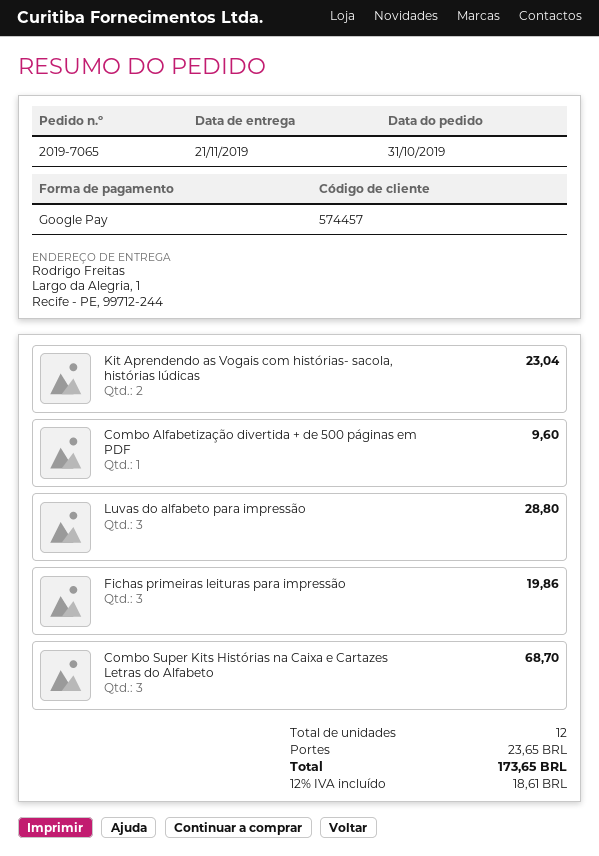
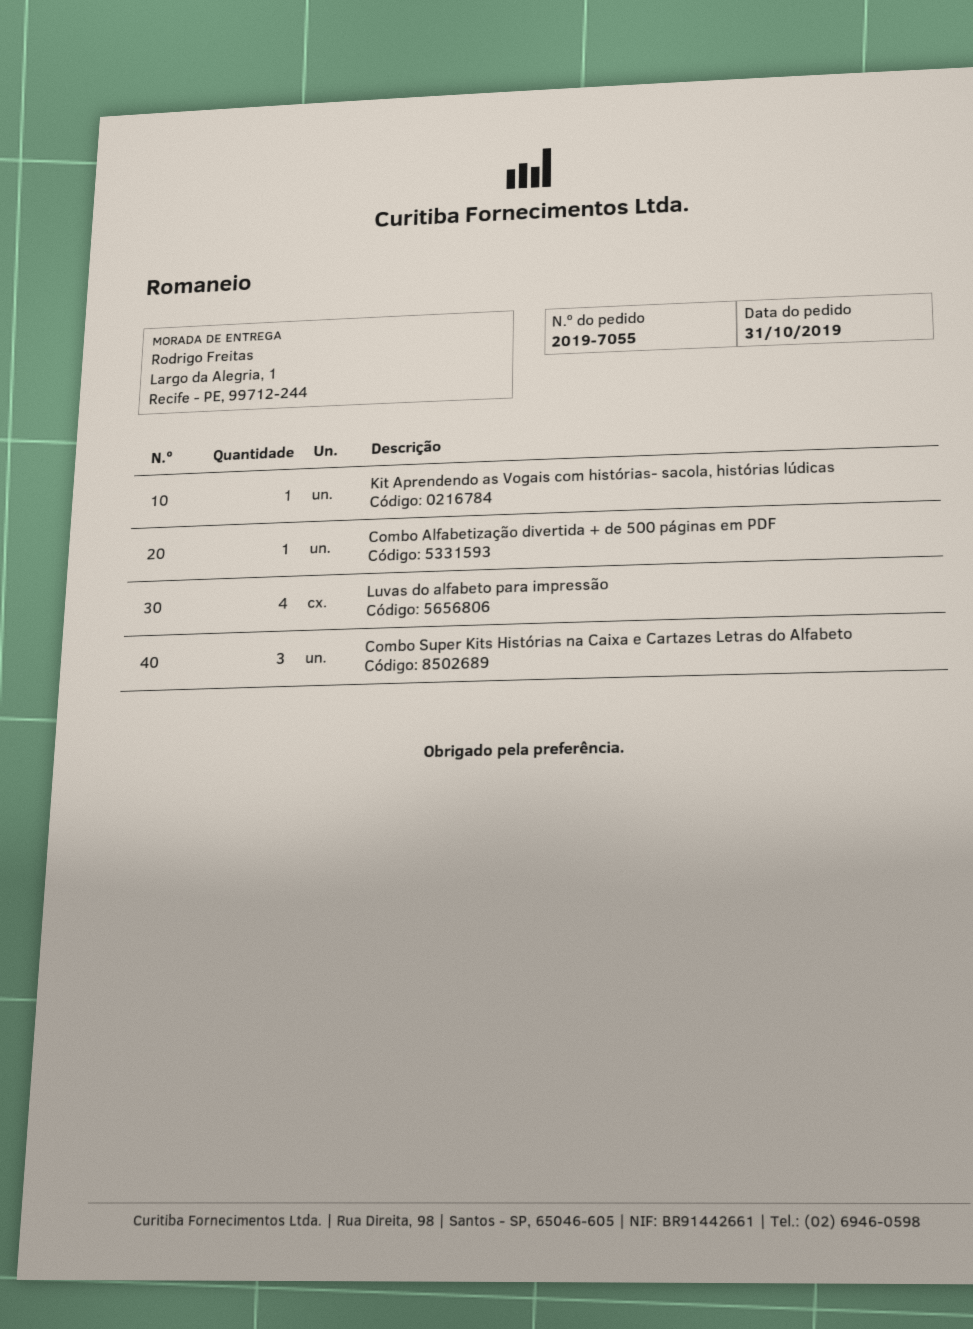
order number: 2019-7065 -> 2019-7055
Kit Aprendendo as Vogais com histórias- sacola, histórias lúdicas: 2 -> 1
Luvas do alfabeto para impressão: 3 -> 4
Fichas primeiras leituras para impressão: 3 -> none

